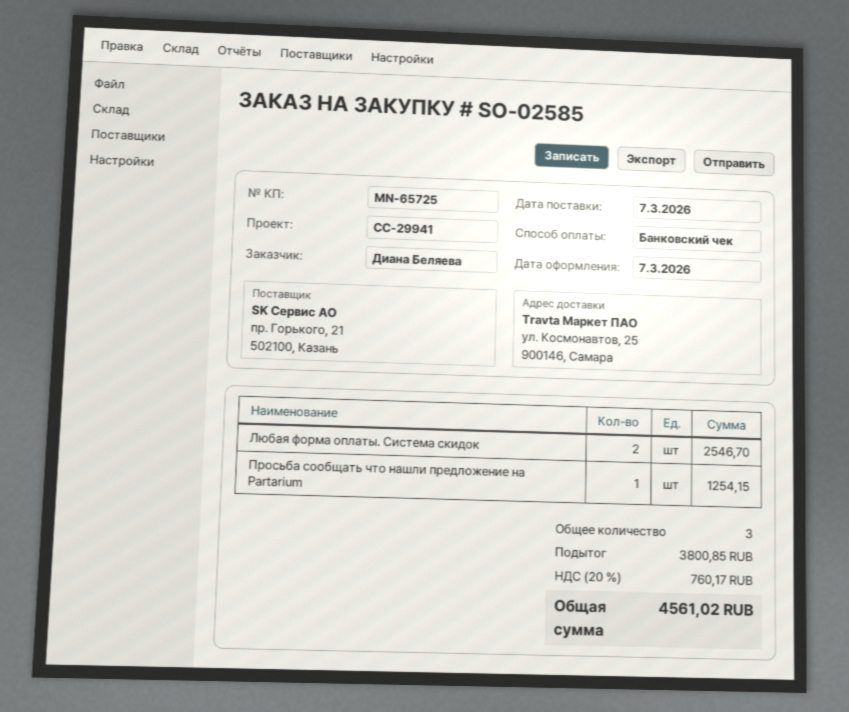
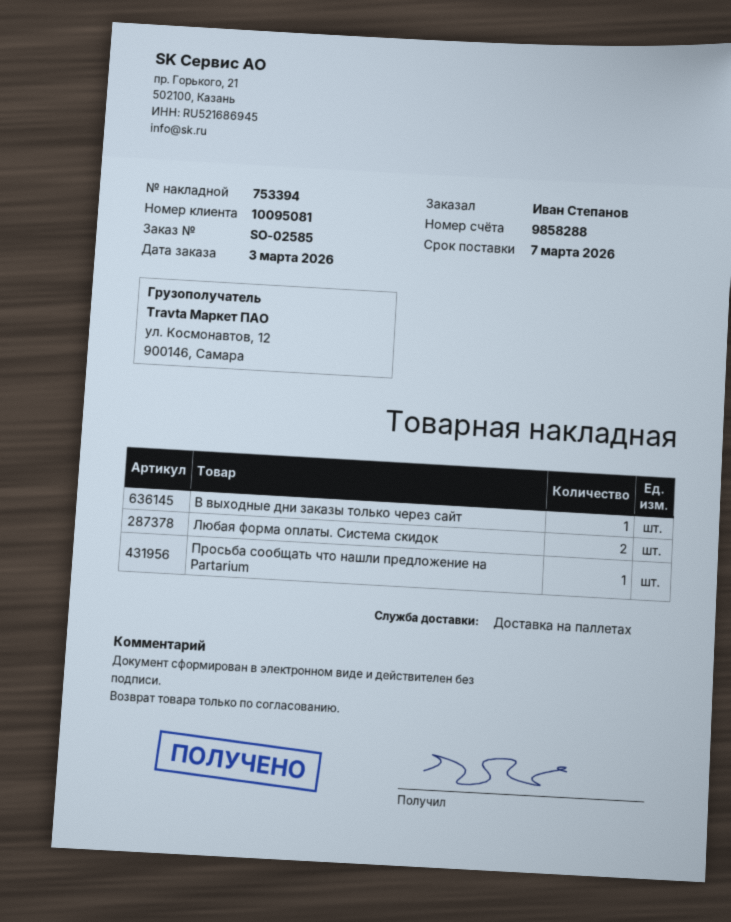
order date: 2026-03-07 -> 2026-03-03
ordered by: Диана Беляева -> Иван Степанов
ship to: ул. Космонавтов, 25, 900146, Самара -> ул. Космонавтов, 12, 900146, Самара
В выходные дни заказы только через сайт: none -> 1

